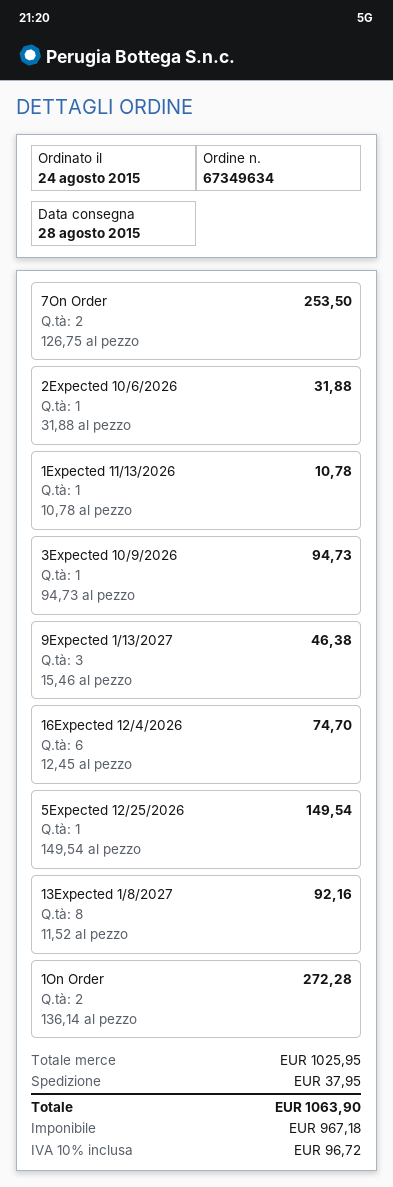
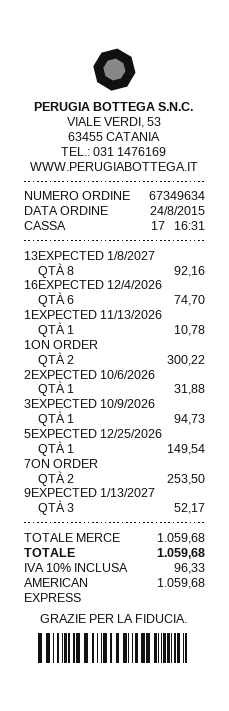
9Expected 1/13/2027: 3 for 46.38 -> 3 for 52.17
1On Order: 2 for 272.28 -> 2 for 300.22
subtotal: 1025.95 -> 1059.68
shipping: 37.95 -> none
tax: 10% = 96.72 -> 10% = 96.33
total: 1063.90 -> 1059.68

